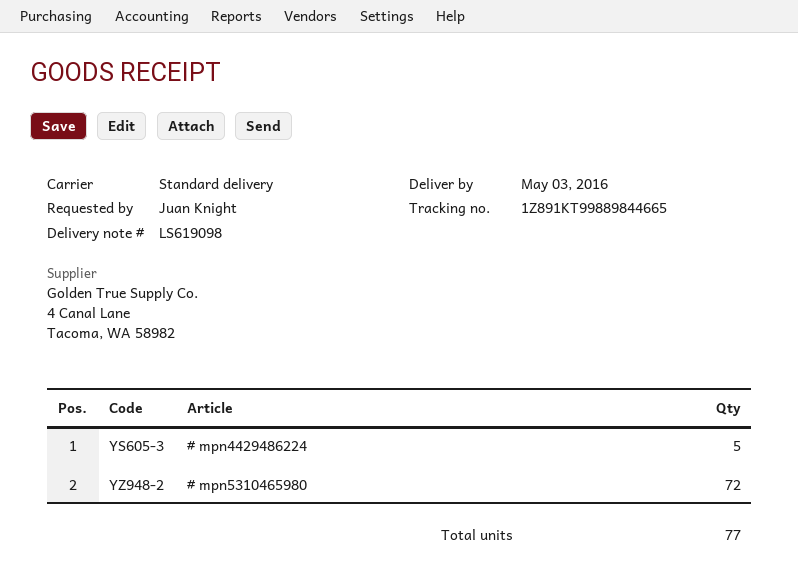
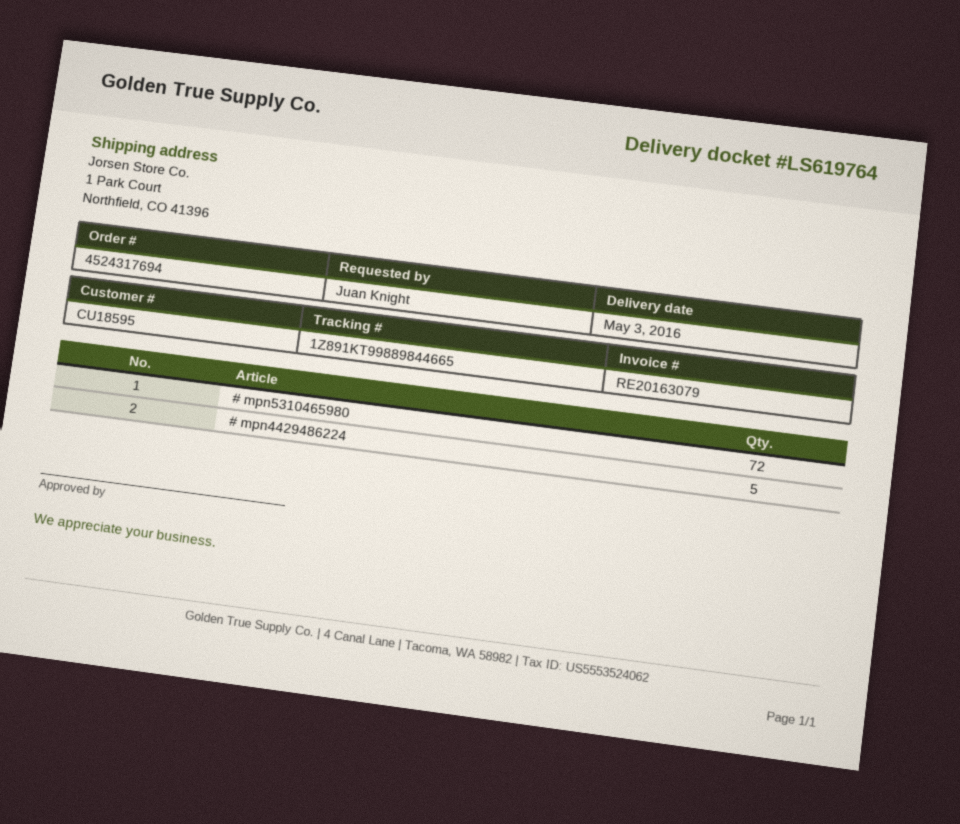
delivery note number: LS619098 -> LS619764

